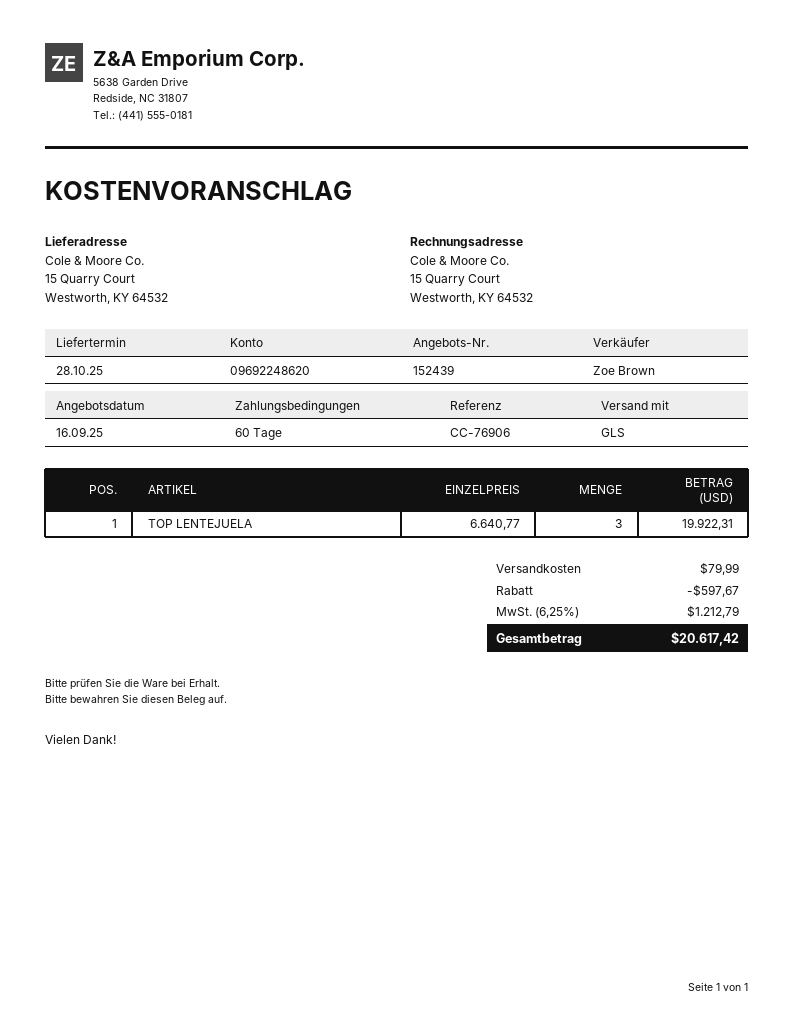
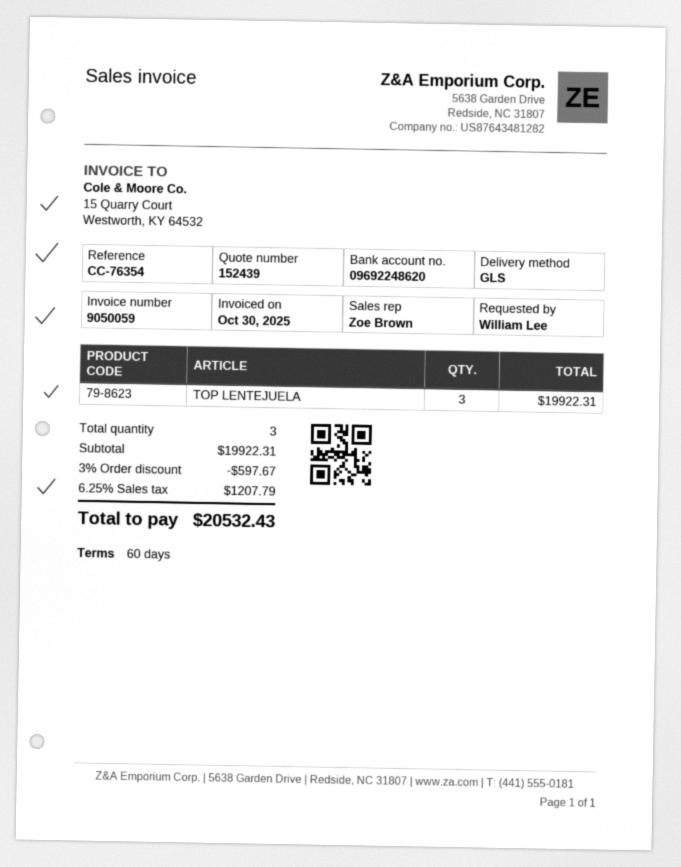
reference: CC-76906 -> CC-76354
shipping: 79.99 -> none
tax: 6.25% = 1212.79 -> 6.25% = 1207.79
total: 20617.42 -> 20532.43

